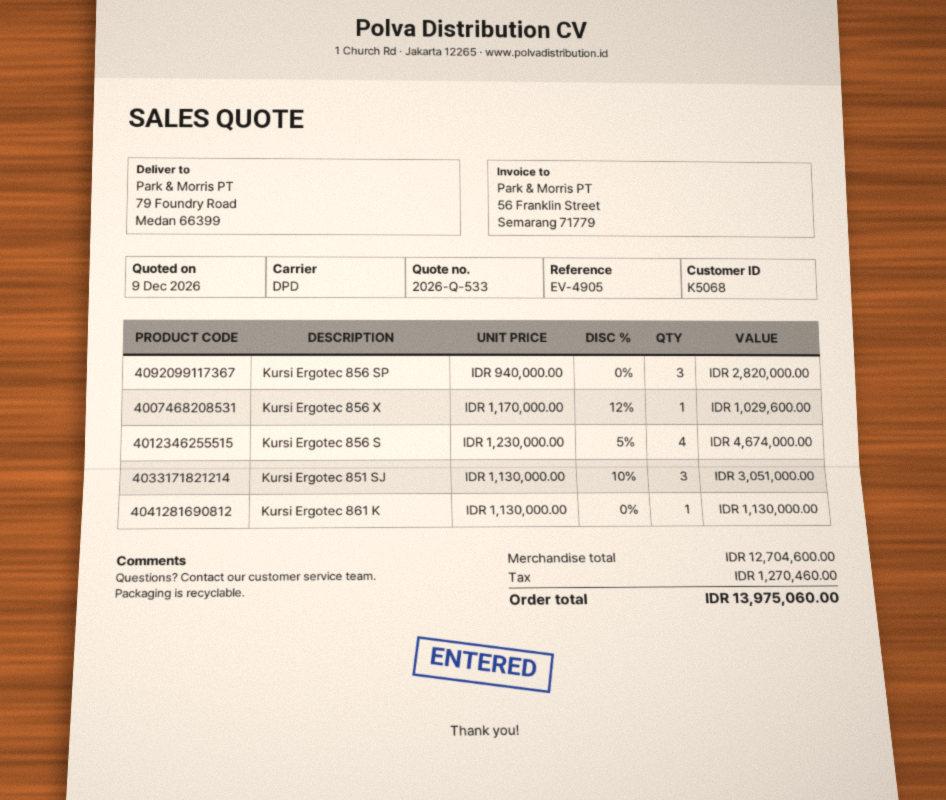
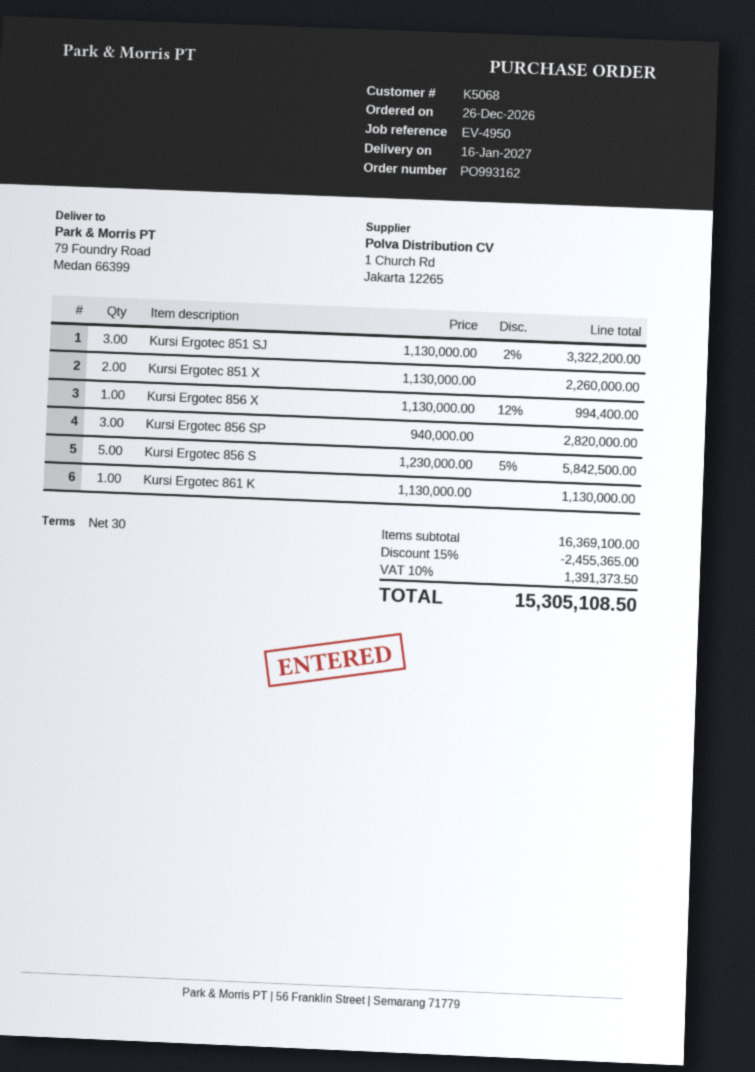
reference: EV-4905 -> EV-4950
Kursi Ergotec 856 X: 1 x 1170000.00 - 12% = 1029600.00 -> 1 x 1130000.00 - 12% = 994400.00
Kursi Ergotec 856 S: 4 x 1230000.00 - 5% = 4674000.00 -> 5 x 1230000.00 - 5% = 5842500.00
Kursi Ergotec 851 SJ: 3 x 1130000.00 - 10% = 3051000.00 -> 3 x 1130000.00 - 2% = 3322200.00
Kursi Ergotec 851 X: none -> 2 x 1130000.00 = 2260000.00
subtotal: 12704600.00 -> 16369100.00
discount: none -> 15% = 2455365.00
tax: 1270460.00 -> 1391373.50
total: 13975060.00 -> 15305108.50

